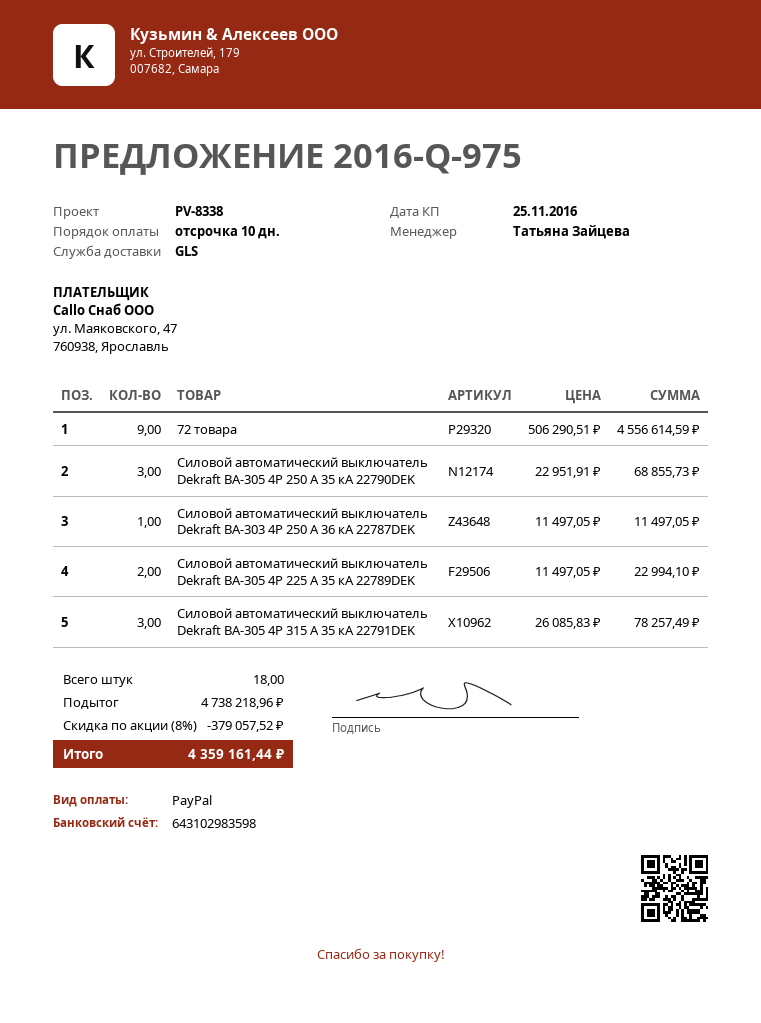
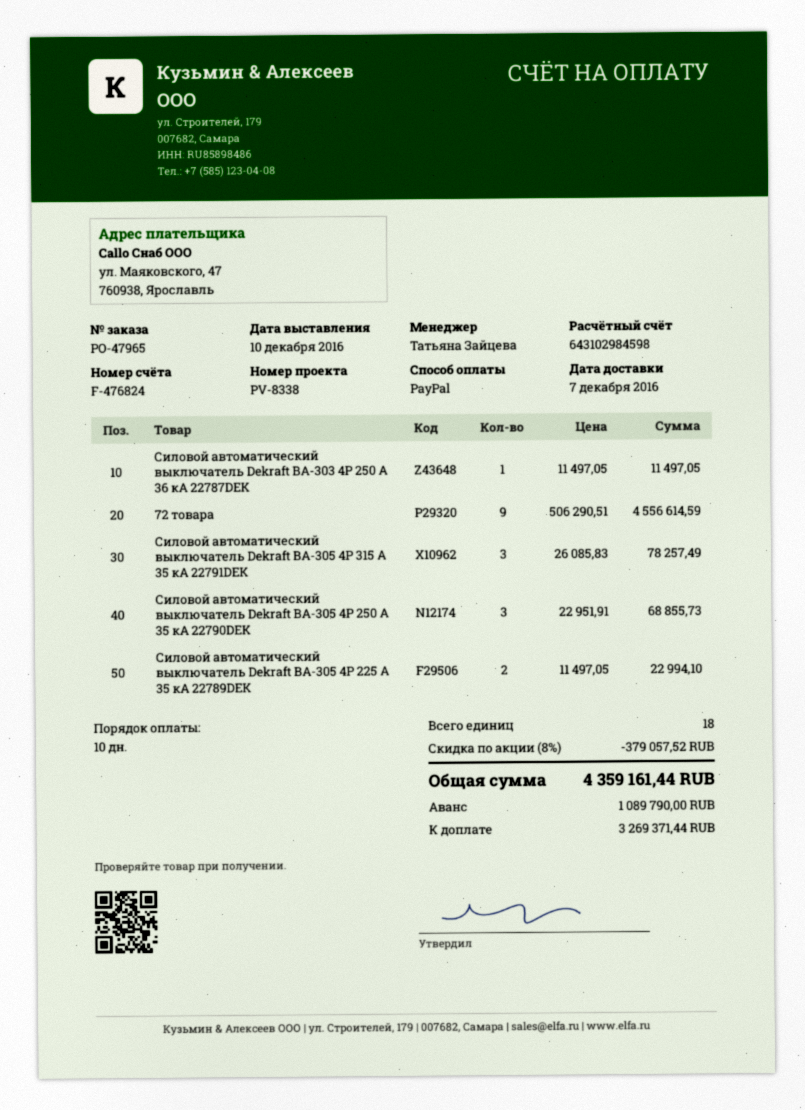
bank account: 643102983598 -> 643102984598

